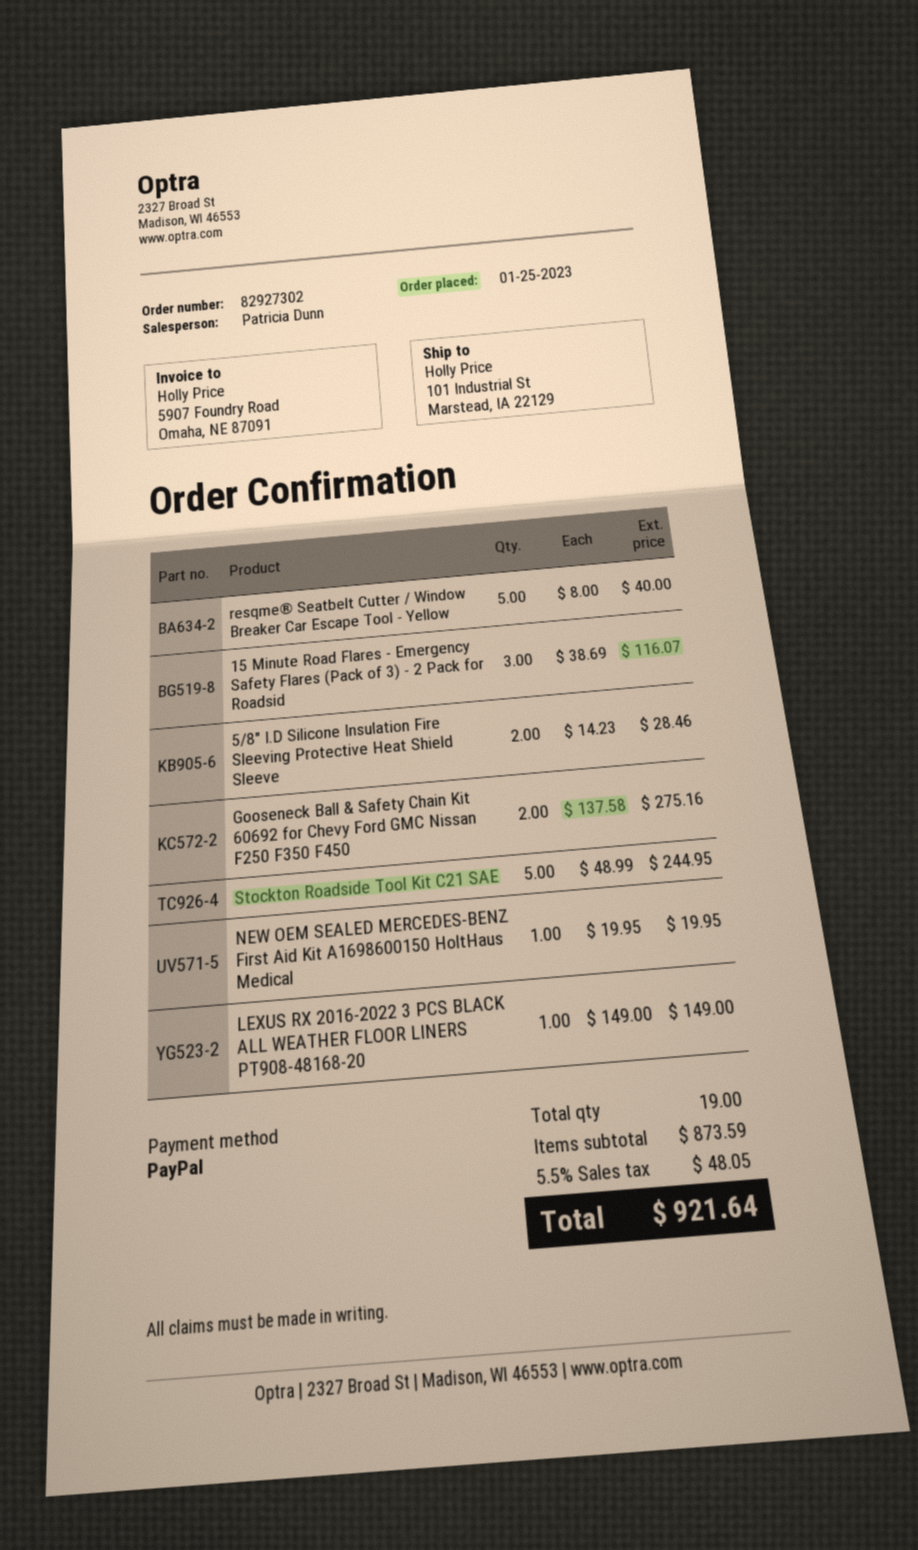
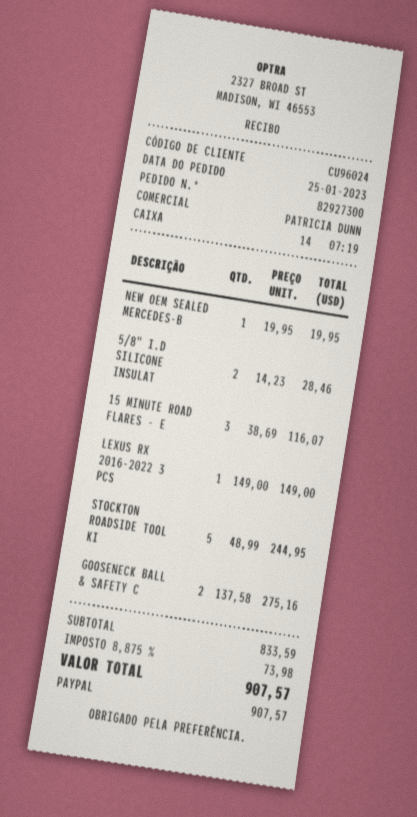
order number: 82927302 -> 82927300
resqme® Seatbelt Cutter / Window Breaker Car Escape Tool - Yellow: 5 x 8.00 = 40.00 -> none
subtotal: 873.59 -> 833.59
tax: 5.5% = 48.05 -> 8.875% = 73.98
total: 921.64 -> 907.57

